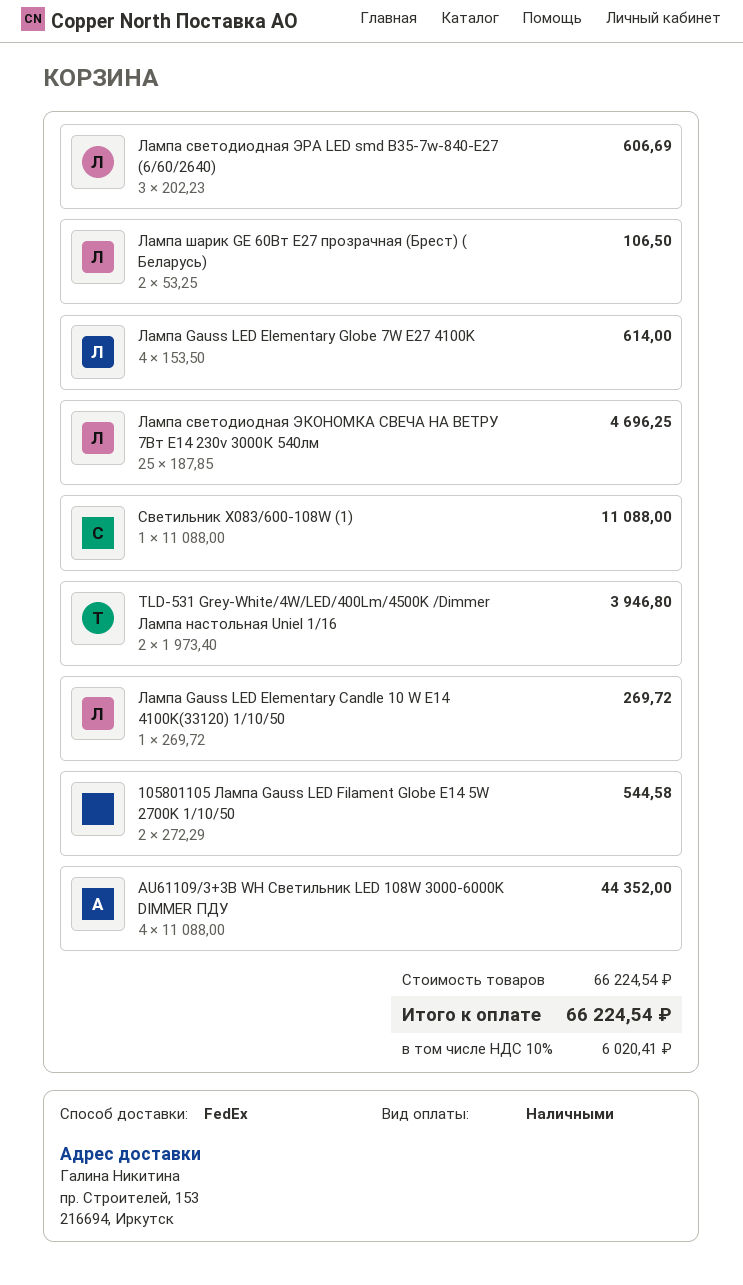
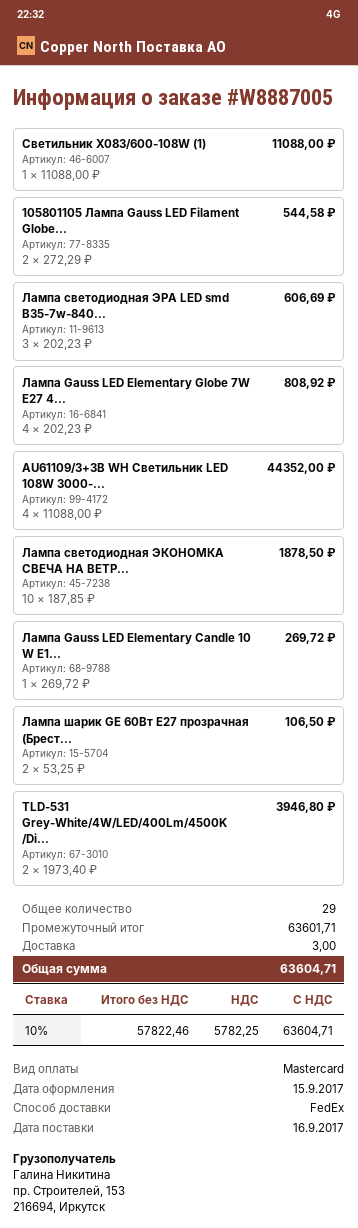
payment method: cash -> Mastercard
Лампа Gauss LED Elementary Globe 7W E27 4100K: 4 x 153.50 = 614.00 -> 4 x 202.23 = 808.92
Лампа светодиодная ЭКОНОМКА СВЕЧА НА ВЕТРУ 7Вт Е14 230v 3000К 540лм: 25 x 187.85 = 4696.25 -> 10 x 187.85 = 1878.50
subtotal: 66224.54 -> 63601.71
shipping: none -> 3.00
tax: 10% = 6020.41 -> 10% = 5782.25
total: 66224.54 -> 63604.71

